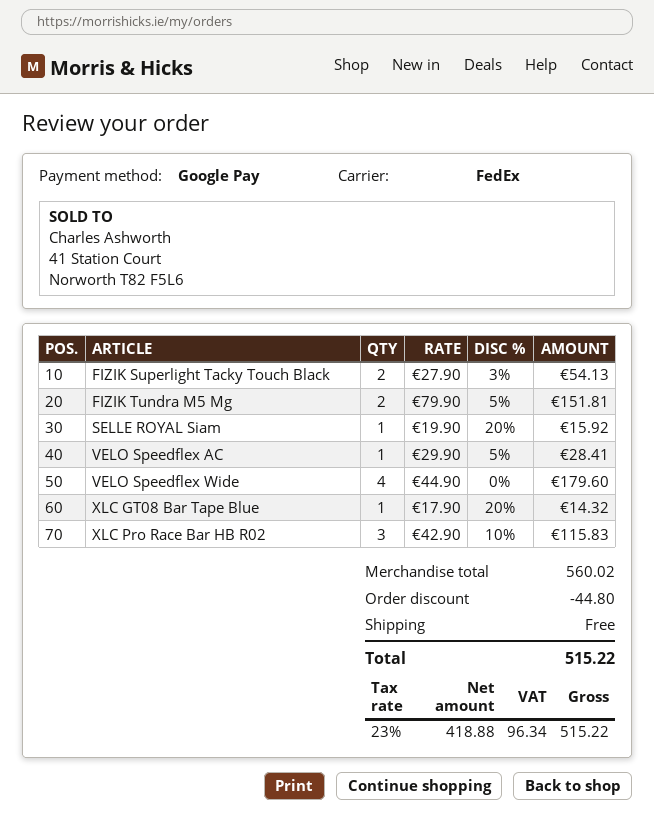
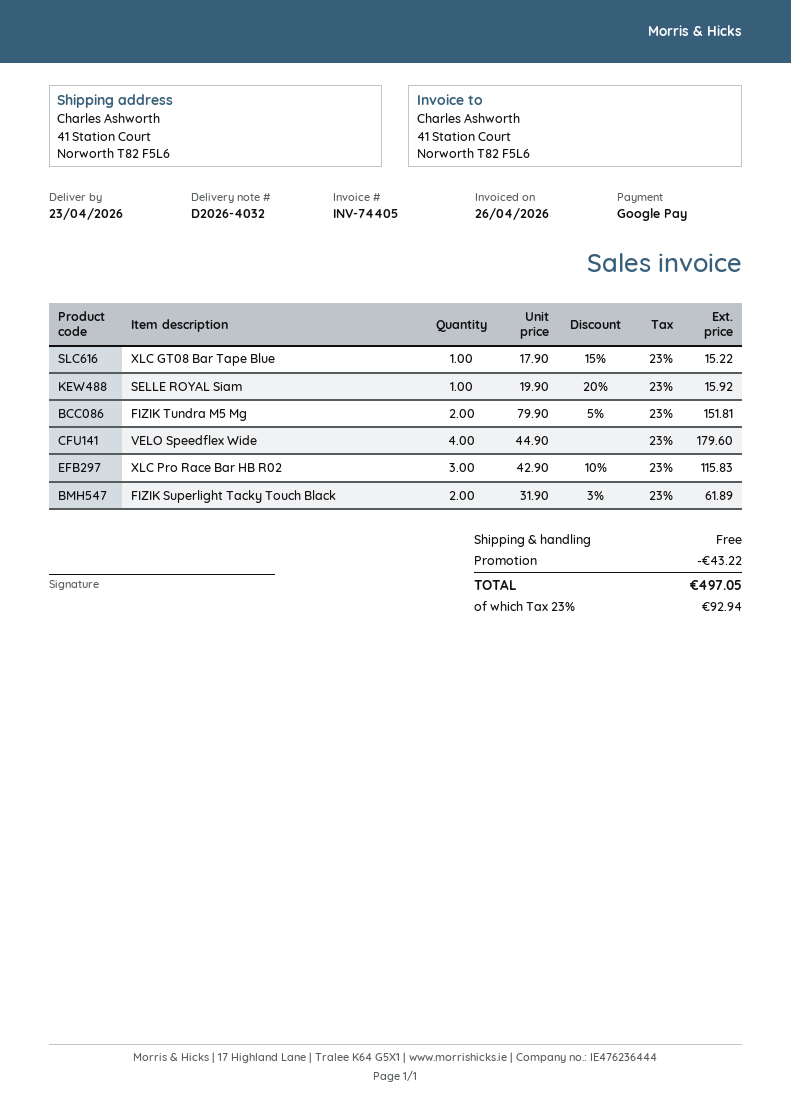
FIZIK Superlight Tacky Touch Black: 2 x 27.90 - 3% = 54.13 -> 2 x 31.90 - 3% = 61.89
VELO Speedflex AC: 1 x 29.90 - 5% = 28.41 -> none
XLC GT08 Bar Tape Blue: 1 x 17.90 - 20% = 14.32 -> 1 x 17.90 - 15% = 15.22
discount: 44.80 -> 43.22
tax: 23% = 96.34 -> 23% = 92.94
total: 515.22 -> 497.05

